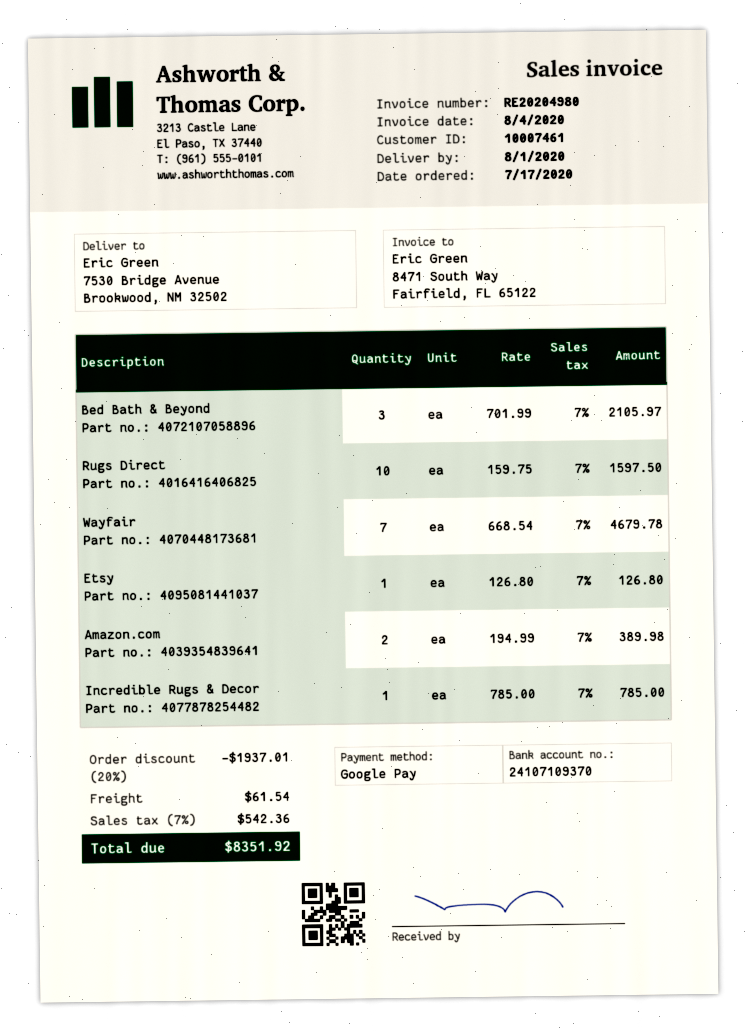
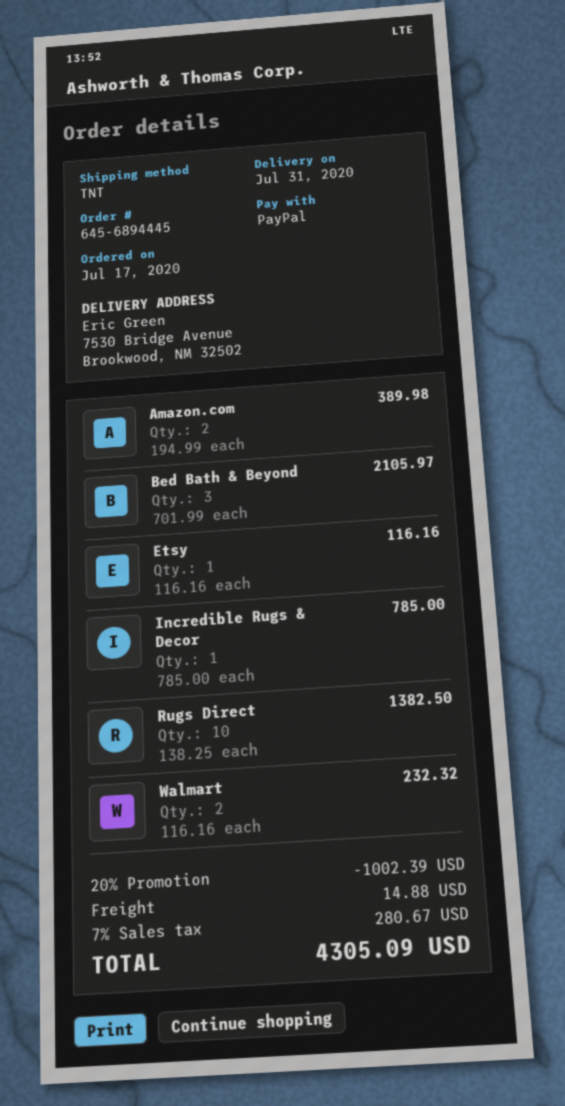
delivery date: 2020-08-01 -> 2020-07-31
payment method: Google Pay -> PayPal
Rugs Direct: 10 x 159.75 = 1597.50 -> 10 x 138.25 = 1382.50
Wayfair: 7 x 668.54 = 4679.78 -> none
Etsy: 1 x 126.80 = 126.80 -> 1 x 116.16 = 116.16
Walmart: none -> 2 x 116.16 = 232.32
discount: 20% = 1937.01 -> 20% = 1002.39
shipping: 61.54 -> 14.88
tax: 7% = 542.36 -> 7% = 280.67
total: 8351.92 -> 4305.09

